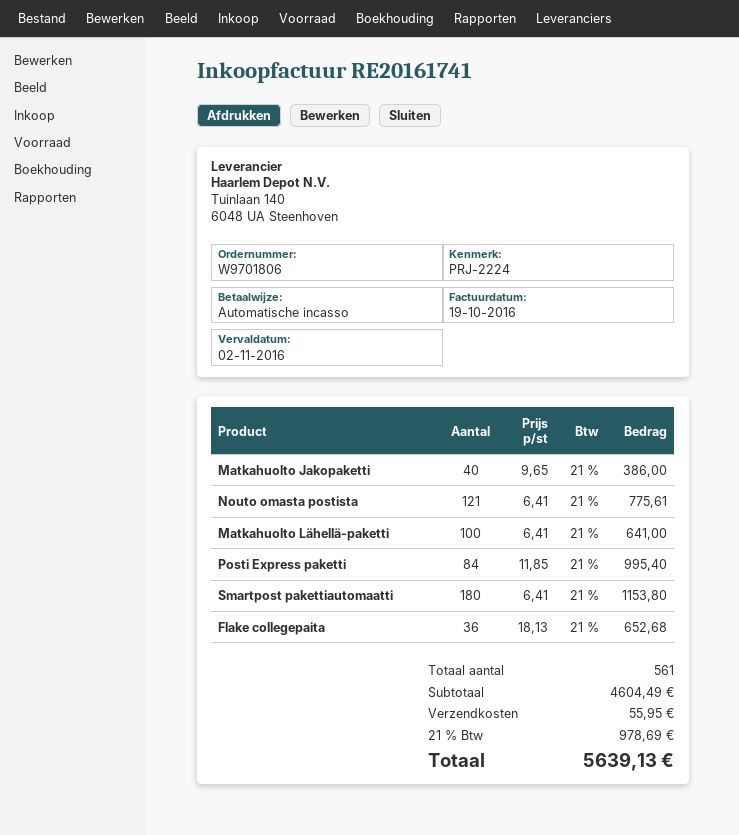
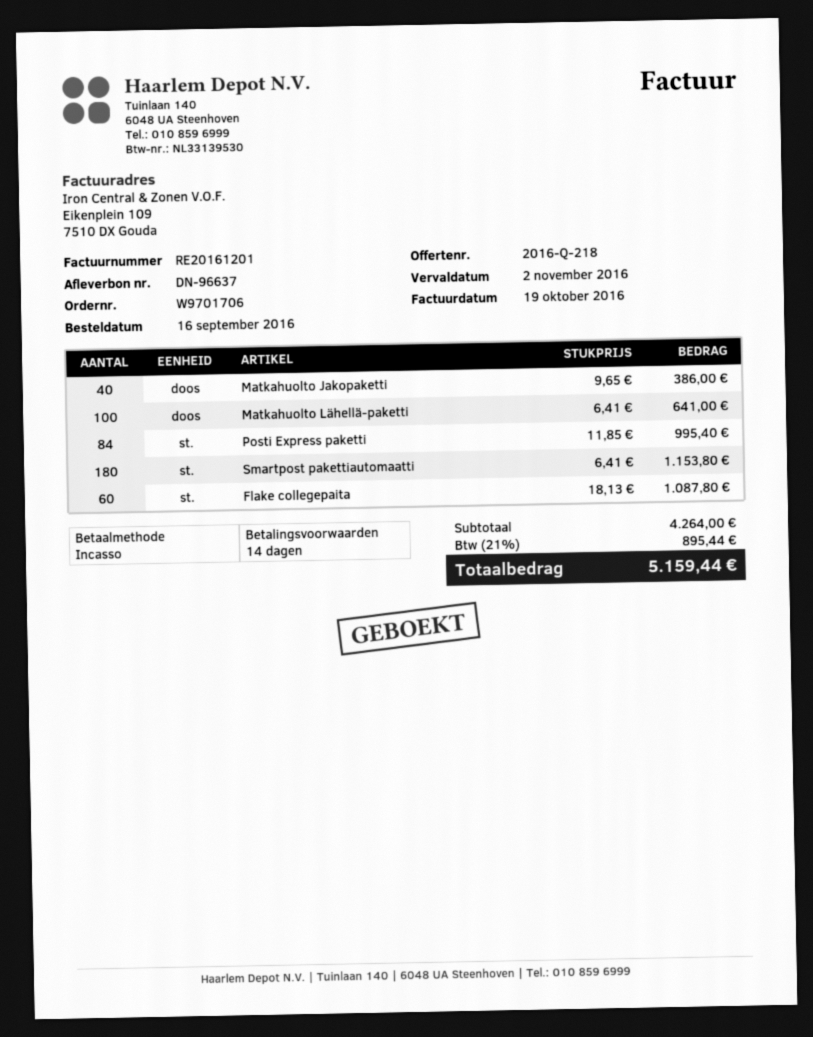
order number: W9701806 -> W9701706
invoice number: RE20161741 -> RE20161201
Nouto omasta postista: 121 x 6.41 = 775.61 -> none
Flake collegepaita: 36 x 18.13 = 652.68 -> 60 x 18.13 = 1087.80
subtotal: 4604.49 -> 4264.00
shipping: 55.95 -> none
tax: 21% = 978.69 -> 21% = 895.44
total: 5639.13 -> 5159.44

